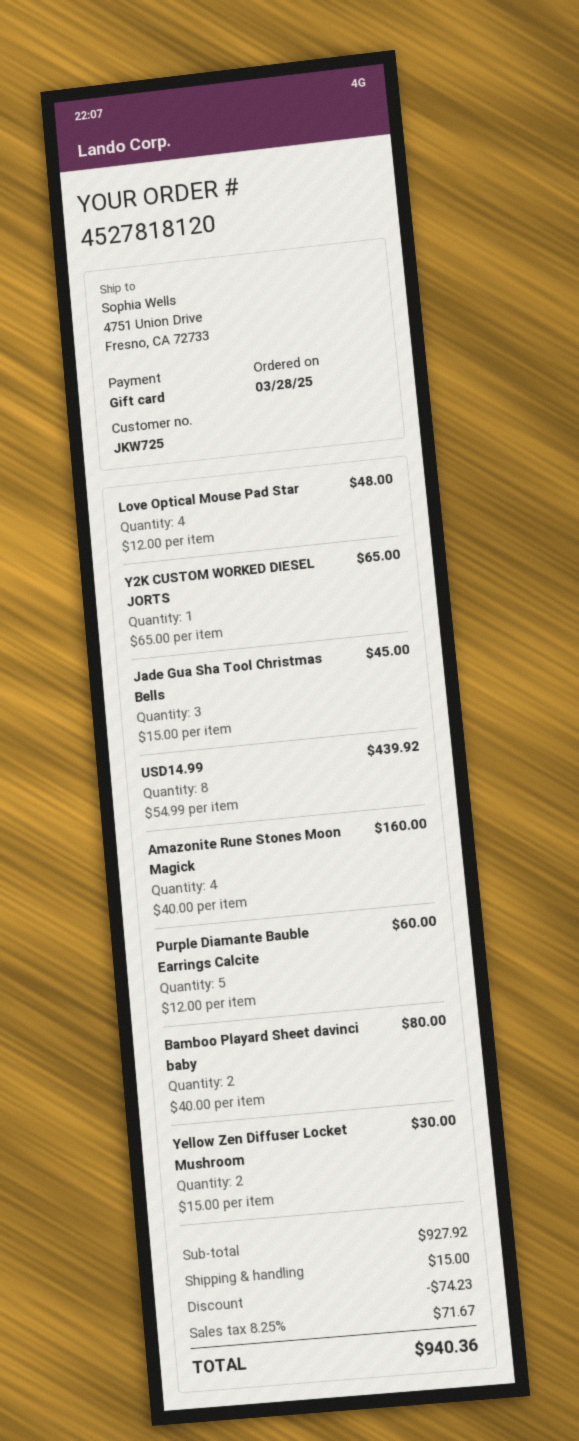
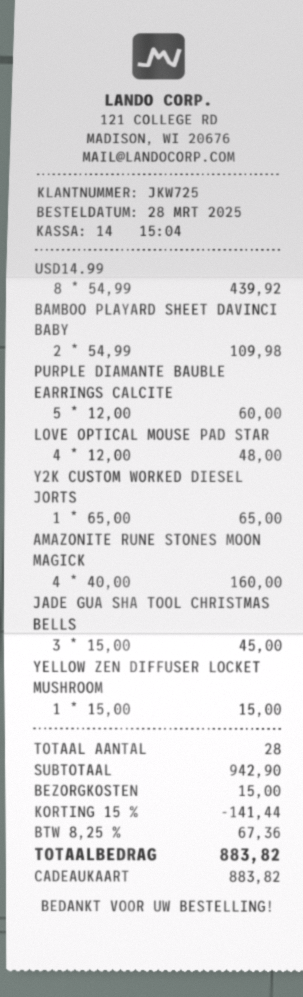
Bamboo Playard Sheet davinci baby: 2 x 40.00 = 80.00 -> 2 x 54.99 = 109.98
Yellow Zen Diffuser Locket Mushroom: 2 x 15.00 = 30.00 -> 1 x 15.00 = 15.00
subtotal: 927.92 -> 942.90
discount: 74.23 -> 141.44
tax: 8.25% = 71.67 -> 8.25% = 67.36
total: 940.36 -> 883.82

